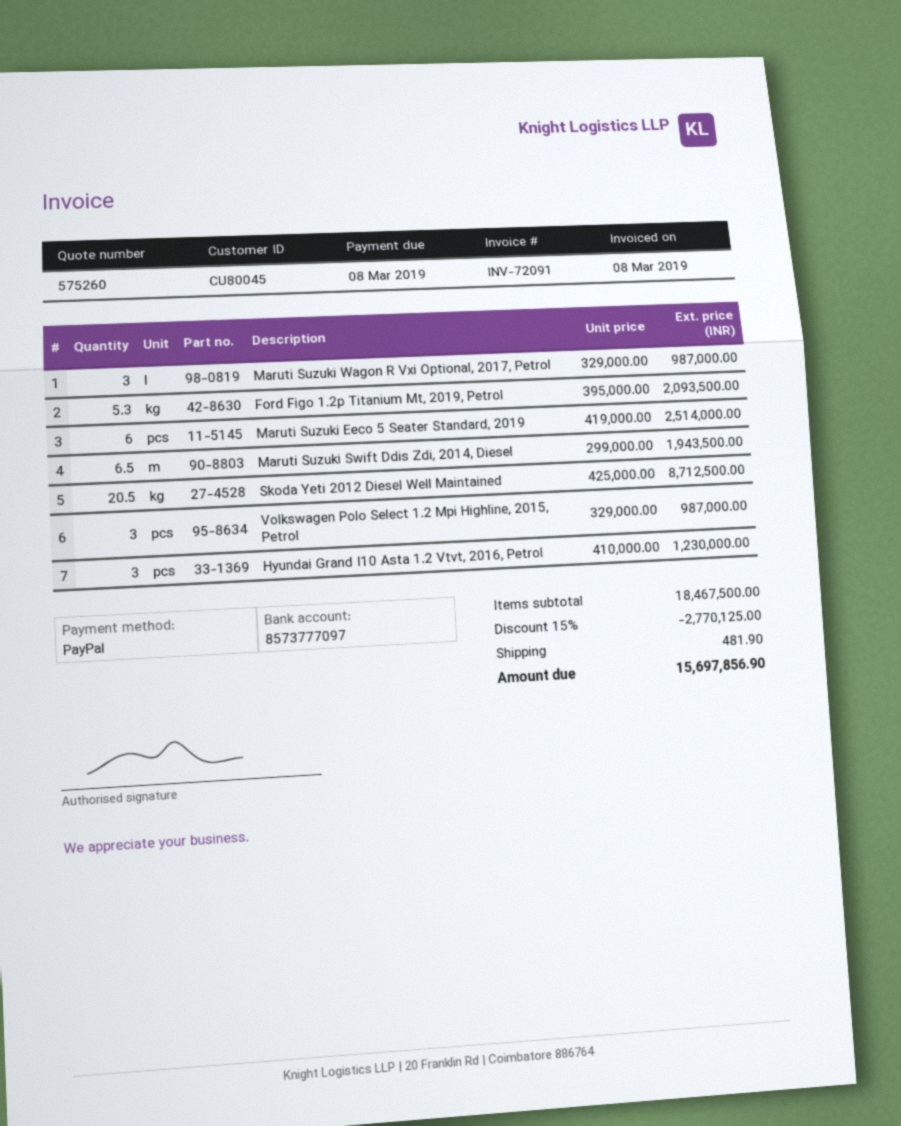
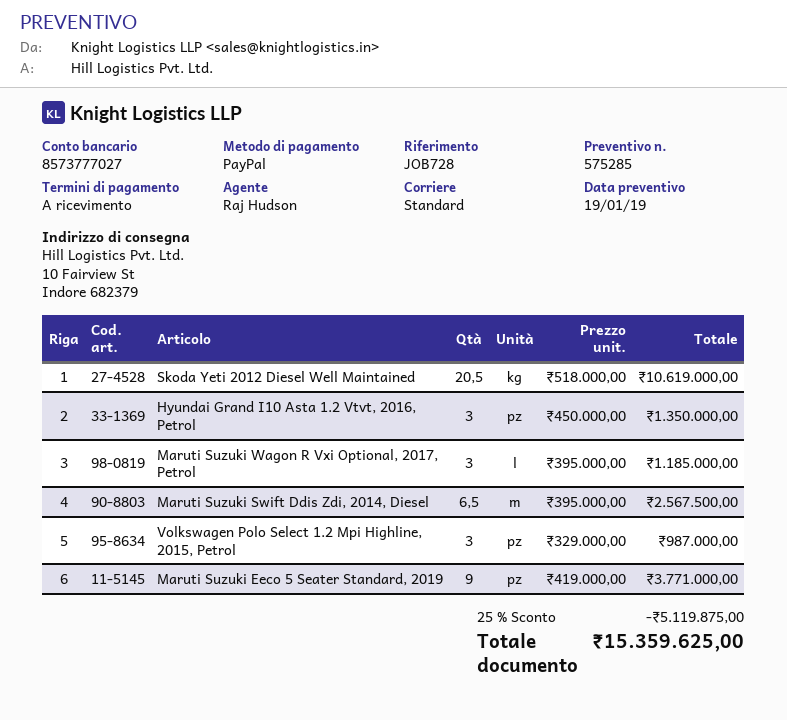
quote number: 575260 -> 575285
bank account: 8573777097 -> 8573777027
Maruti Suzuki Wagon R Vxi Optional, 2017, Petrol: 3 x 329000.00 = 987000.00 -> 3 x 395000.00 = 1185000.00
Ford Figo 1.2p Titanium Mt, 2019, Petrol: 5.3 x 395000.00 = 2093500.00 -> none
Maruti Suzuki Eeco 5 Seater Standard, 2019: 6 x 419000.00 = 2514000.00 -> 9 x 419000.00 = 3771000.00
Maruti Suzuki Swift Ddis Zdi, 2014, Diesel: 6.5 x 299000.00 = 1943500.00 -> 6.5 x 395000.00 = 2567500.00
Skoda Yeti 2012 Diesel Well Maintained: 20.5 x 425000.00 = 8712500.00 -> 20.5 x 518000.00 = 10619000.00
Hyundai Grand I10 Asta 1.2 Vtvt, 2016, Petrol: 3 x 410000.00 = 1230000.00 -> 3 x 450000.00 = 1350000.00
discount: 15% = 2770125.00 -> 25% = 5119875.00
shipping: 481.90 -> none
total: 15697856.90 -> 15359625.00

